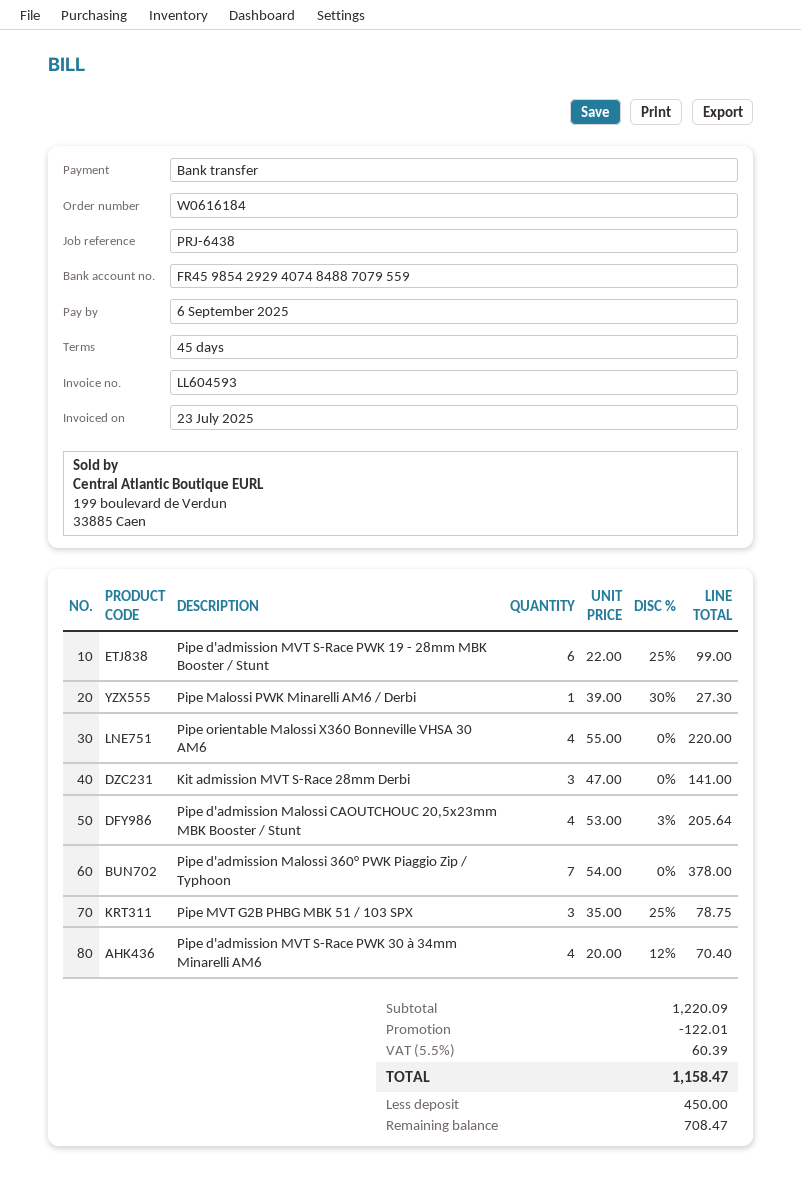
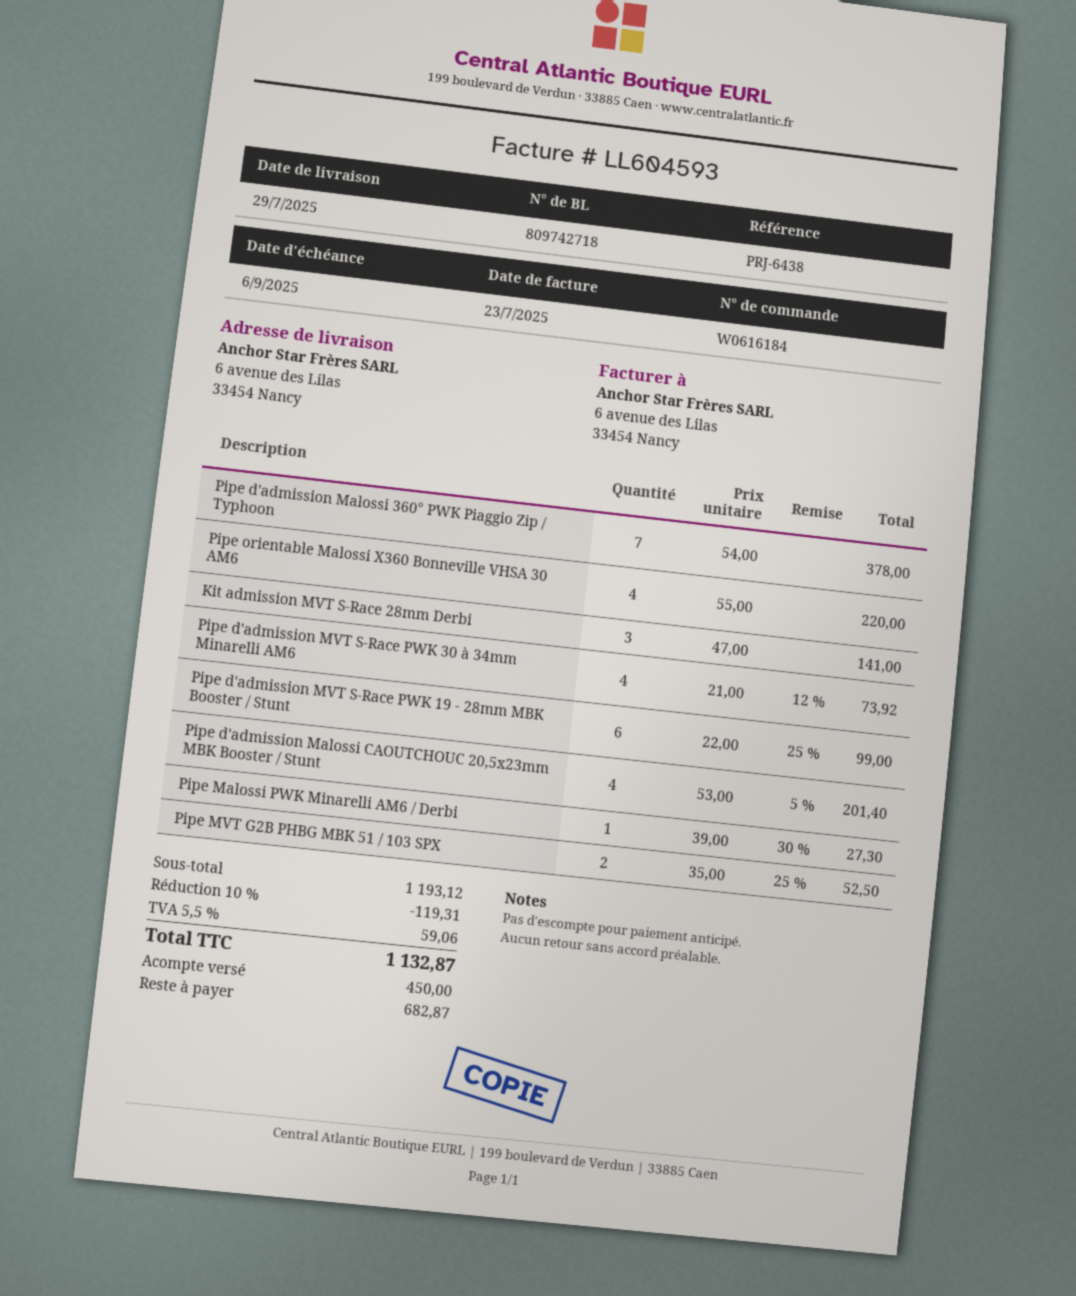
Pipe d'admission Malossi CAOUTCHOUC 20,5x23mm MBK Booster / Stunt: 4 x 53.00 - 3% = 205.64 -> 4 x 53.00 - 5% = 201.40
Pipe MVT G2B PHBG MBK 51 / 103 SPX: 3 x 35.00 - 25% = 78.75 -> 2 x 35.00 - 25% = 52.50
Pipe d'admission MVT S-Race PWK 30 à 34mm Minarelli AM6: 4 x 20.00 - 12% = 70.40 -> 4 x 21.00 - 12% = 73.92
subtotal: 1220.09 -> 1193.12
discount: 122.01 -> 119.31
tax: 5.5% = 60.39 -> 5.5% = 59.06
total: 1158.47 -> 1132.87
balance: 708.47 -> 682.87

